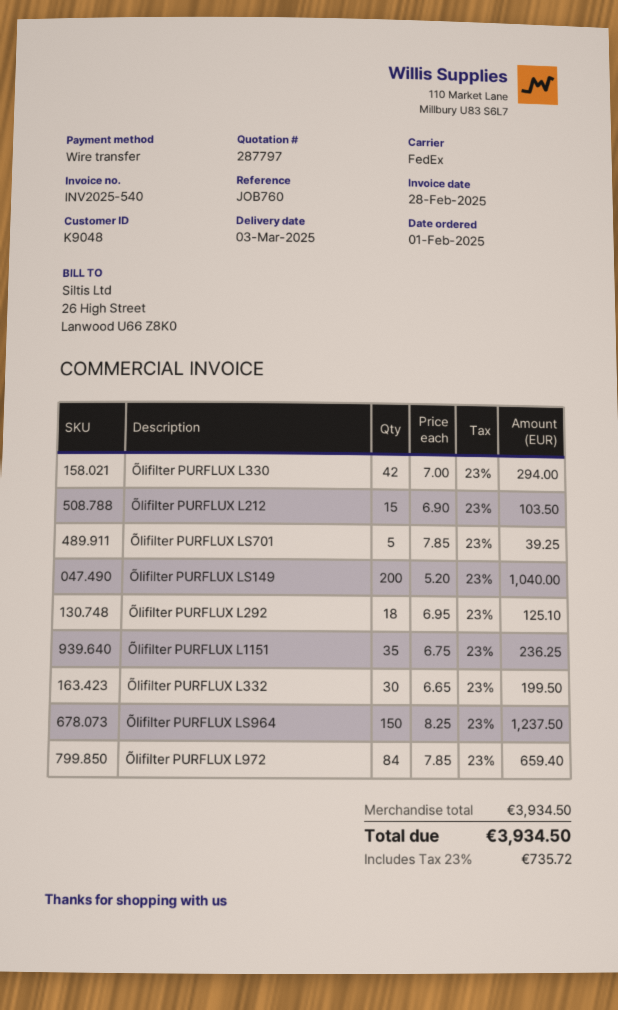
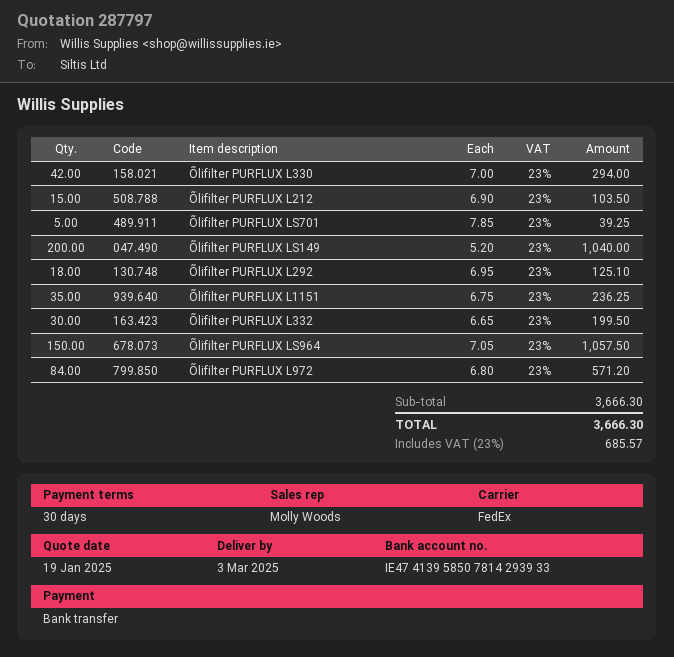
Õlifilter PURFLUX LS964: 150 x 8.25 = 1237.50 -> 150 x 7.05 = 1057.50
Õlifilter PURFLUX L972: 84 x 7.85 = 659.40 -> 84 x 6.80 = 571.20
subtotal: 3934.50 -> 3666.30
tax: 23% = 735.72 -> 23% = 685.57
total: 3934.50 -> 3666.30

